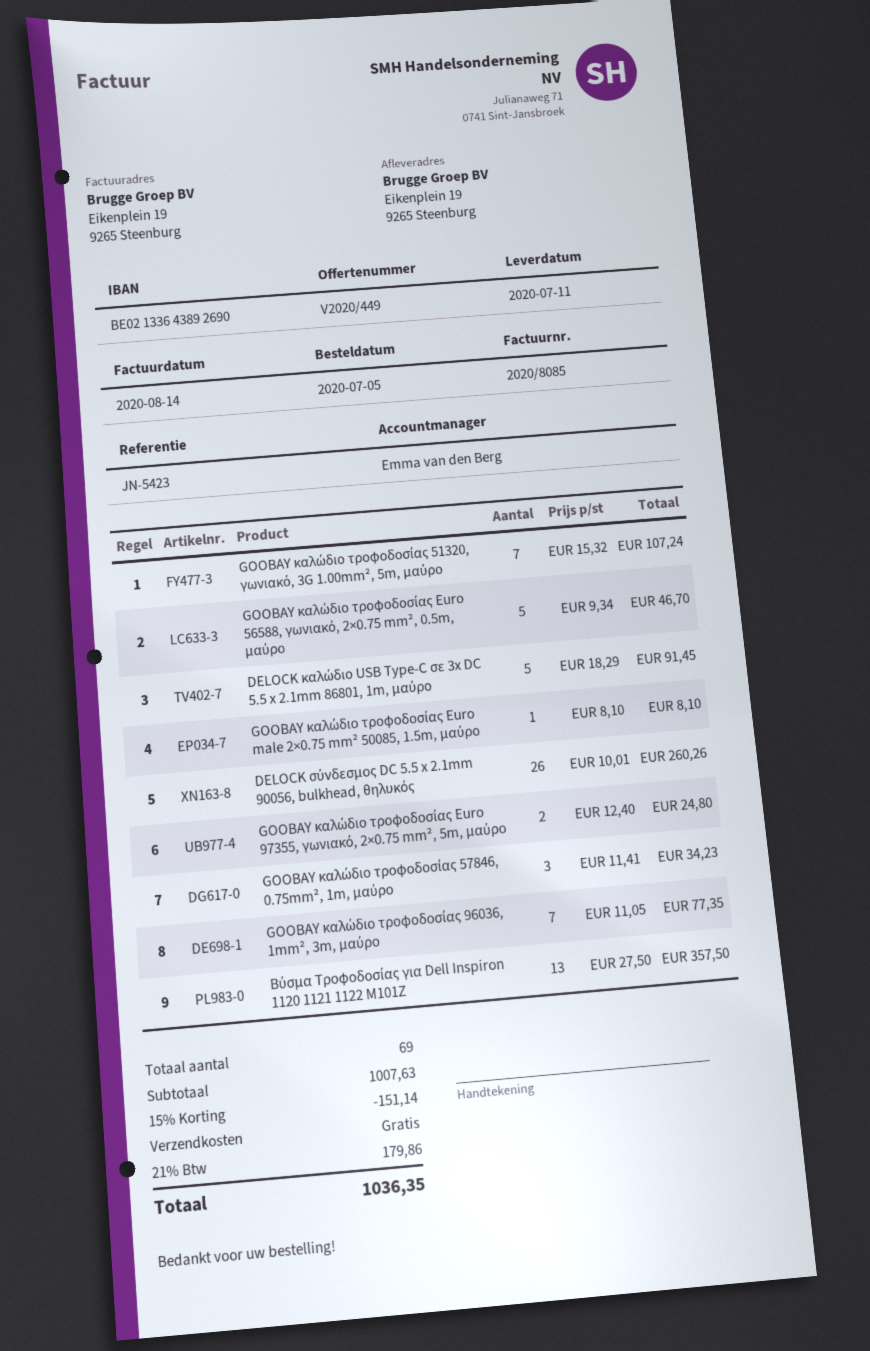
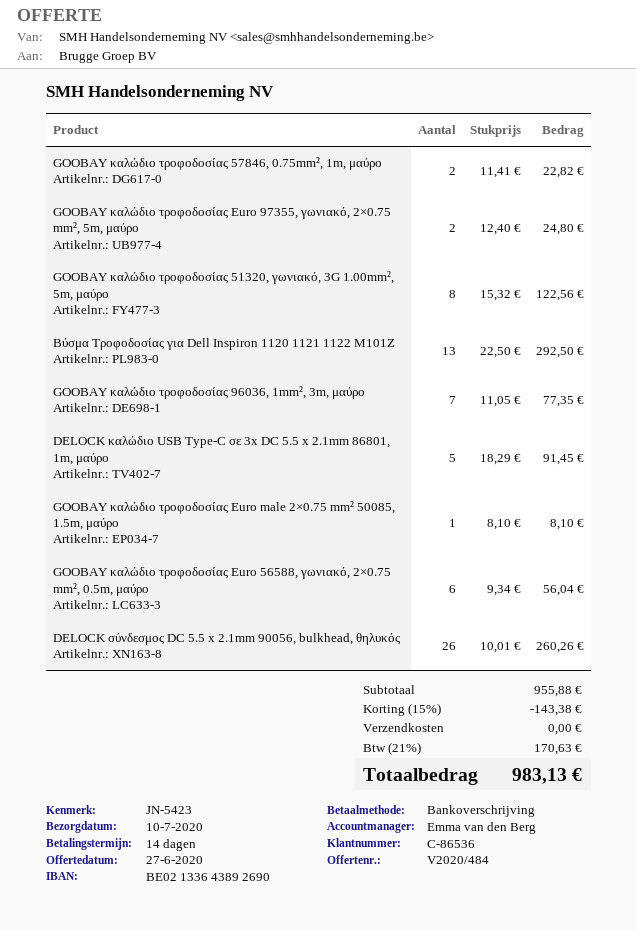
quote number: V2020/449 -> V2020/484
delivery date: 2020-07-11 -> 2020-07-10
GOOBAY καλώδιο τροφοδοσίας 51320, γωνιακό, 3G 1.00mm², 5m, μαύρο: 7 x 15.32 = 107.24 -> 8 x 15.32 = 122.56
GOOBAY καλώδιο τροφοδοσίας Euro 56588, γωνιακό, 2×0.75 mm², 0.5m, μαύρο: 5 x 9.34 = 46.70 -> 6 x 9.34 = 56.04
GOOBAY καλώδιο τροφοδοσίας 57846, 0.75mm², 1m, μαύρο: 3 x 11.41 = 34.23 -> 2 x 11.41 = 22.82
Βύσμα Τροφοδοσίας για Dell Inspiron 1120 1121 1122 M101Z: 13 x 27.50 = 357.50 -> 13 x 22.50 = 292.50
subtotal: 1007.63 -> 955.88
discount: 15% = 151.14 -> 15% = 143.38
tax: 21% = 179.86 -> 21% = 170.63
total: 1036.35 -> 983.13

